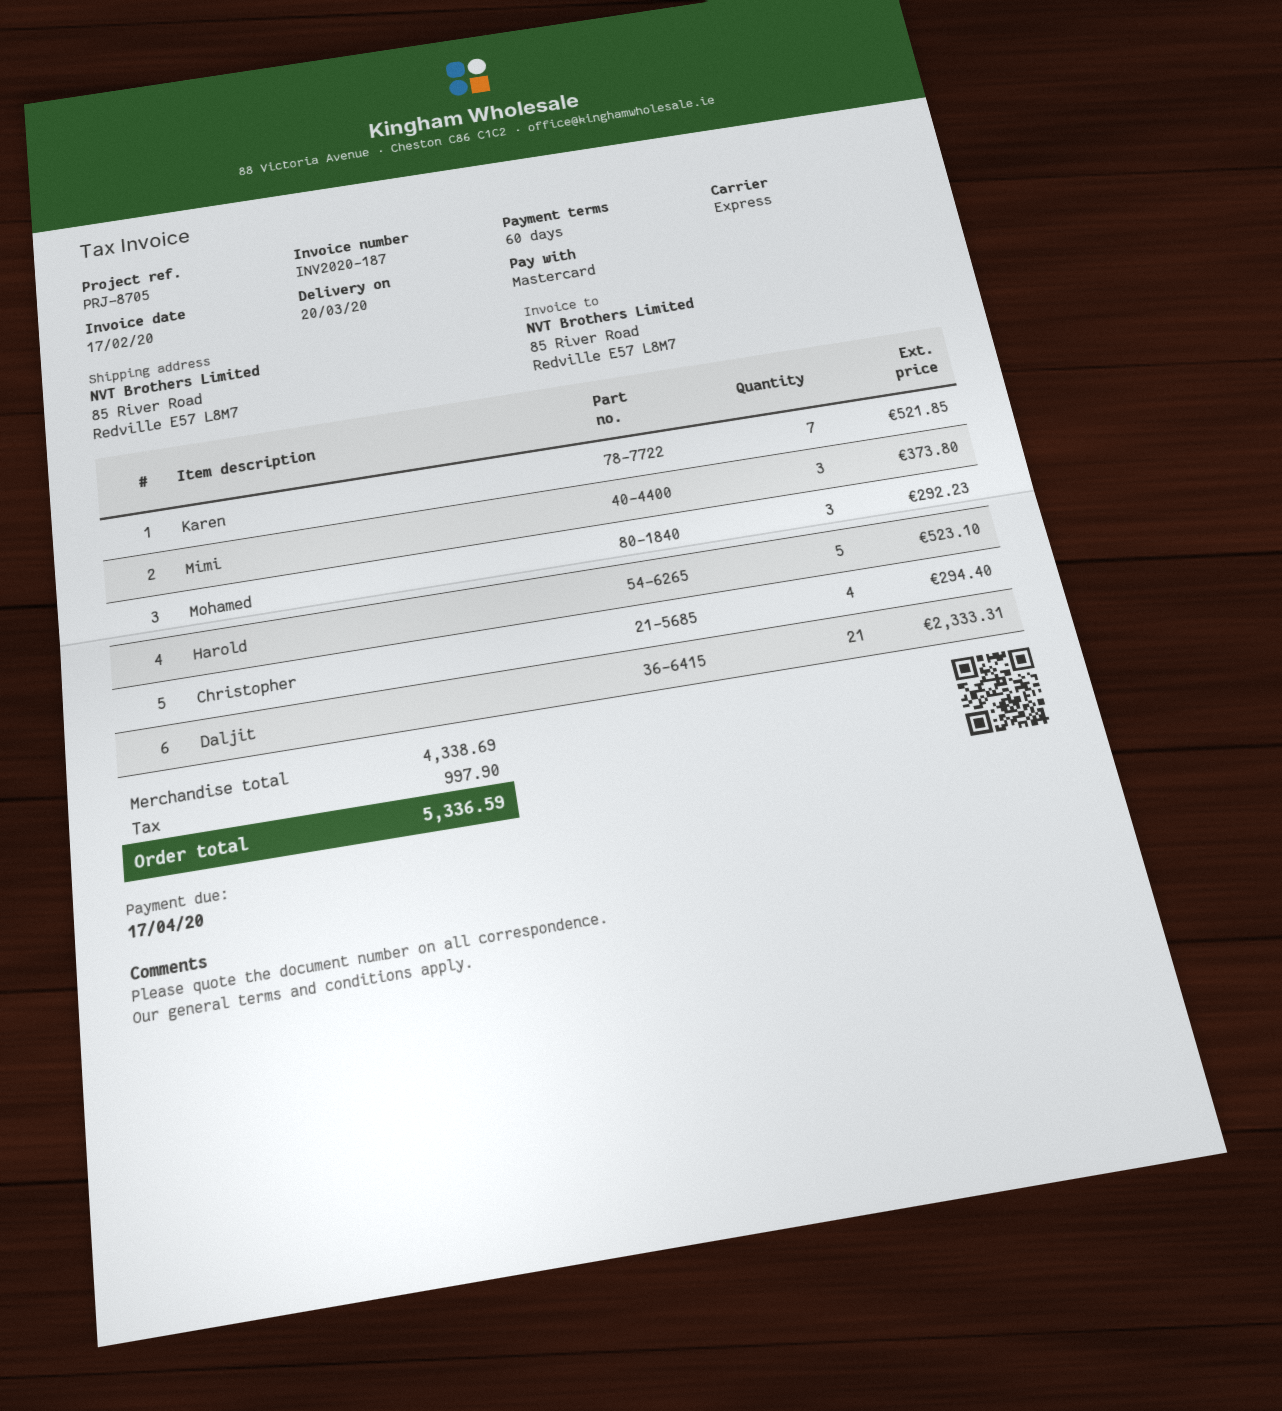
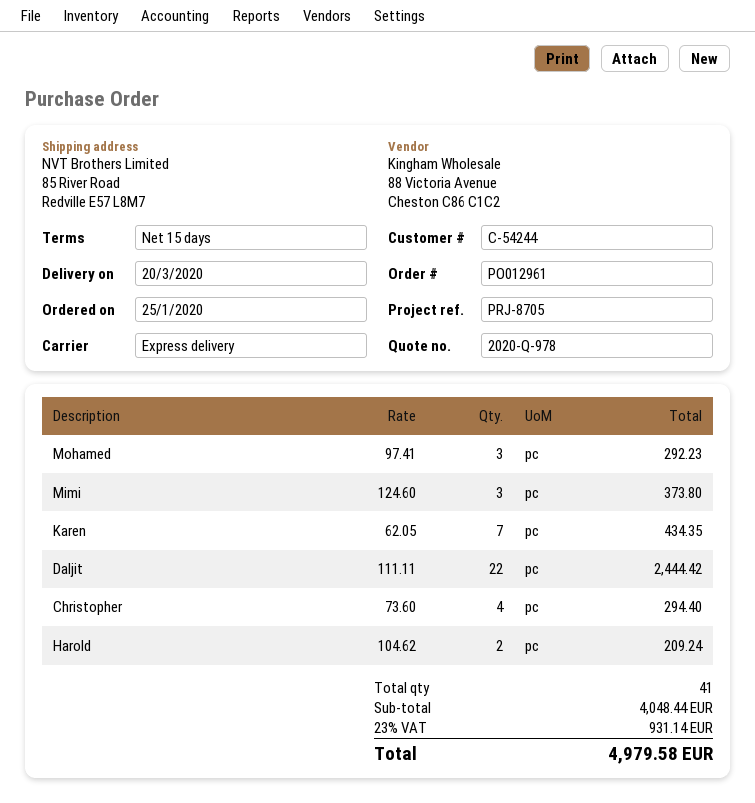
payment terms: 60 days -> 15 days
Karen: 7 for 521.85 -> 7 for 434.35
Harold: 5 for 523.10 -> 2 for 209.24
Daljit: 21 for 2333.31 -> 22 for 2444.42
subtotal: 4338.69 -> 4048.44
tax: 997.90 -> 931.14
total: 5336.59 -> 4979.58

